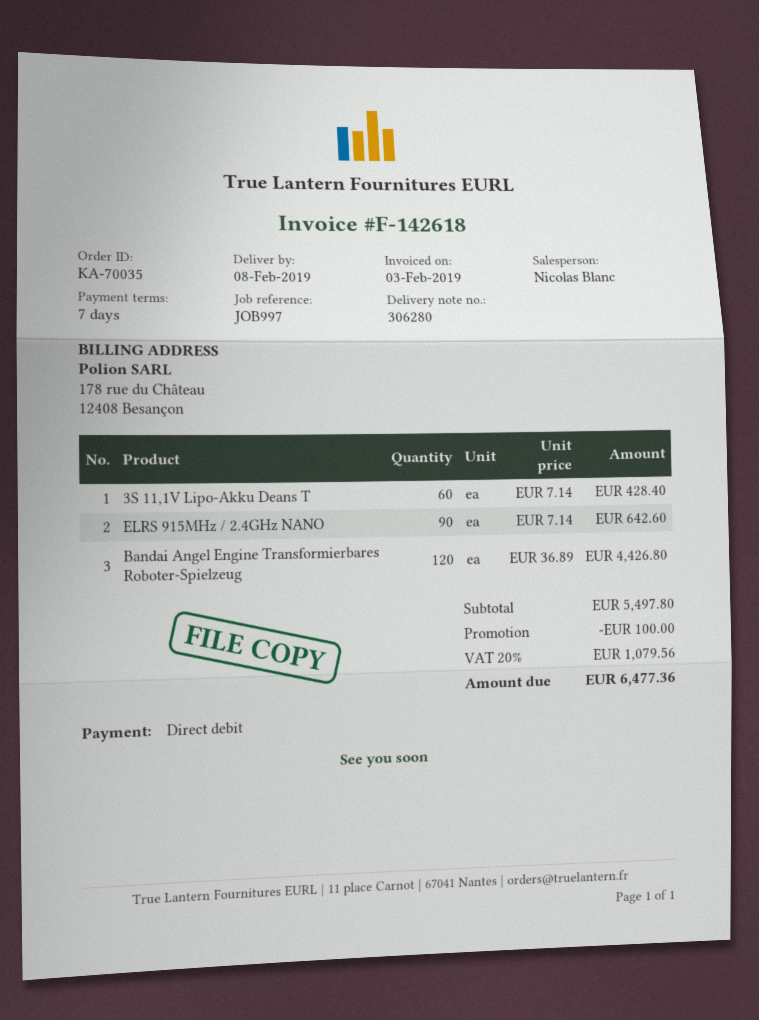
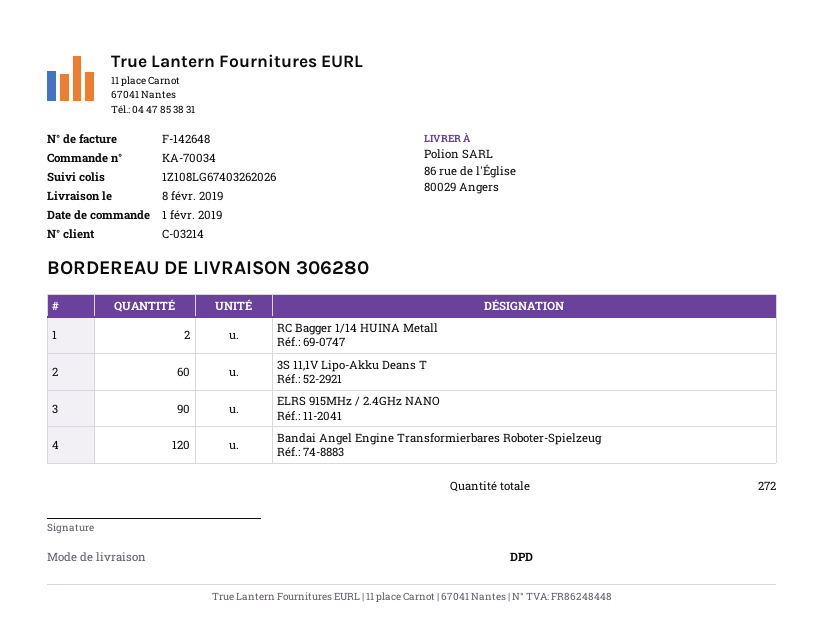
order number: KA-70035 -> KA-70034
invoice number: F-142618 -> F-142648
RC Bagger 1/14 HUINA Metall: none -> 2

